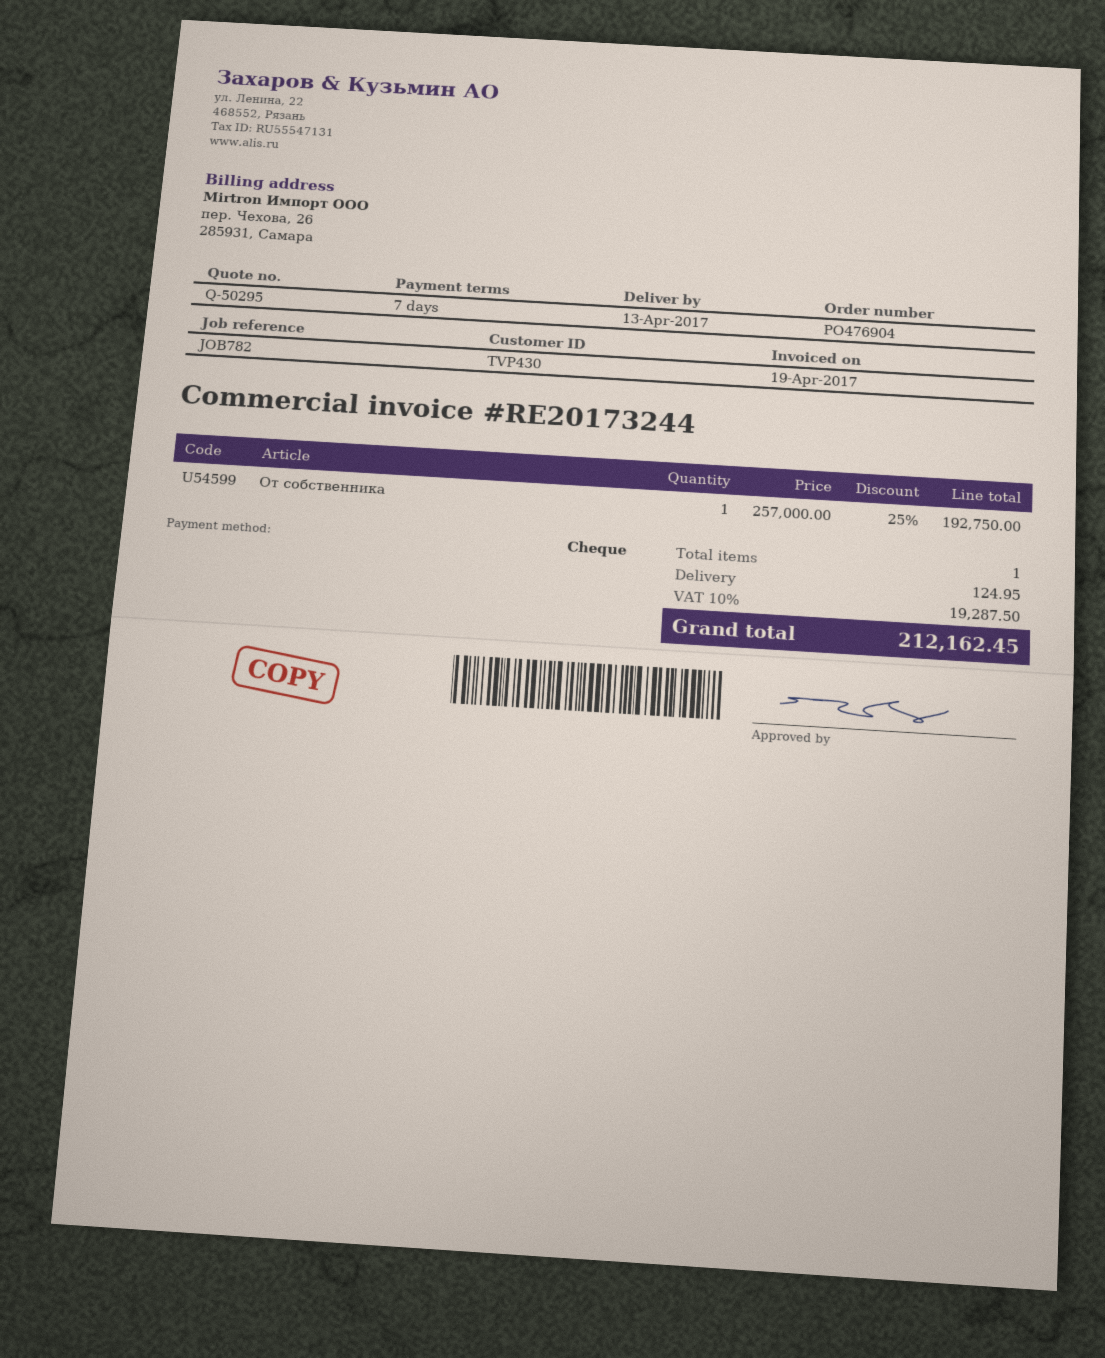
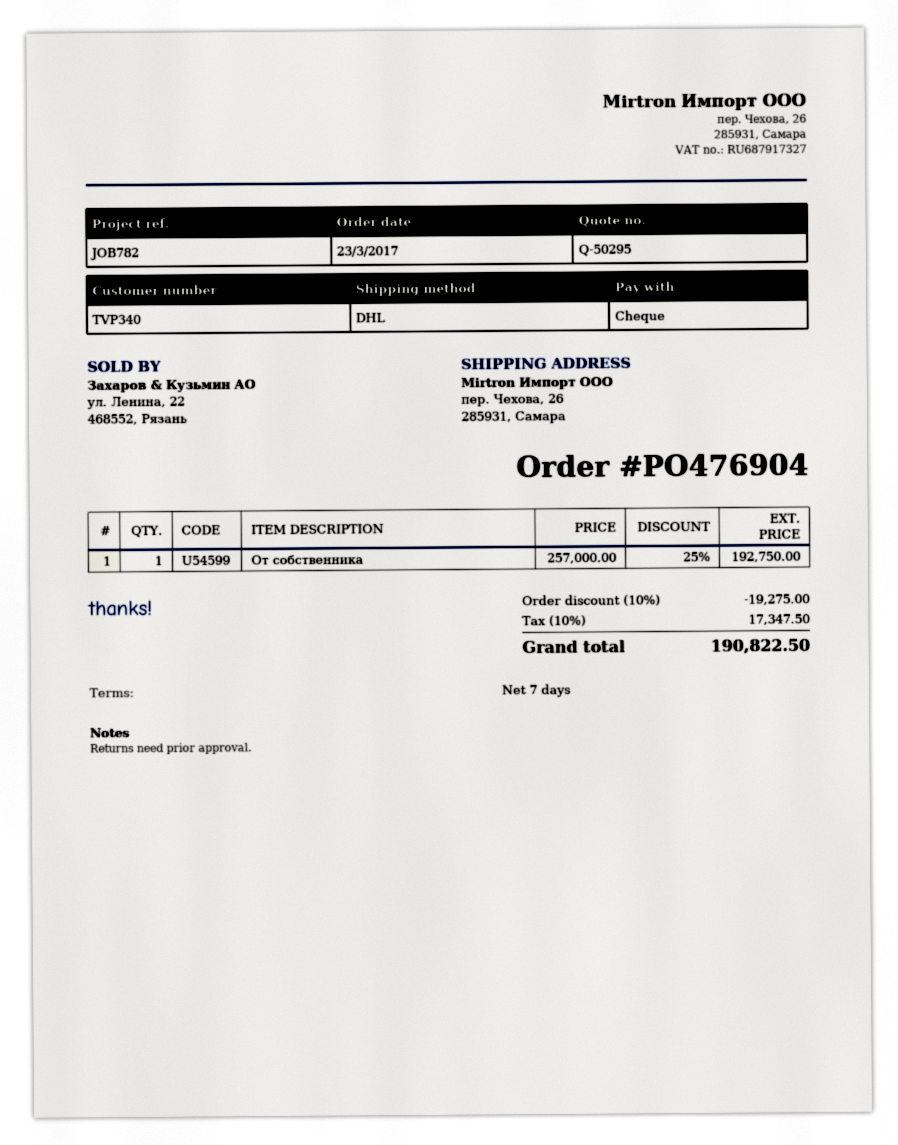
customer number: TVP430 -> TVP340
discount: none -> 10% = 19275.00
shipping: 124.95 -> none
tax: 10% = 19287.50 -> 10% = 17347.50
total: 212162.45 -> 190822.50

